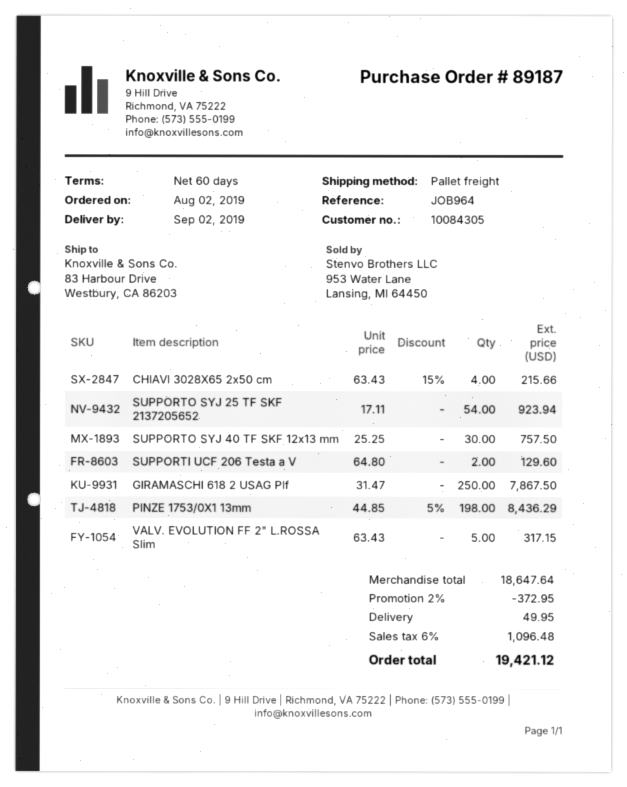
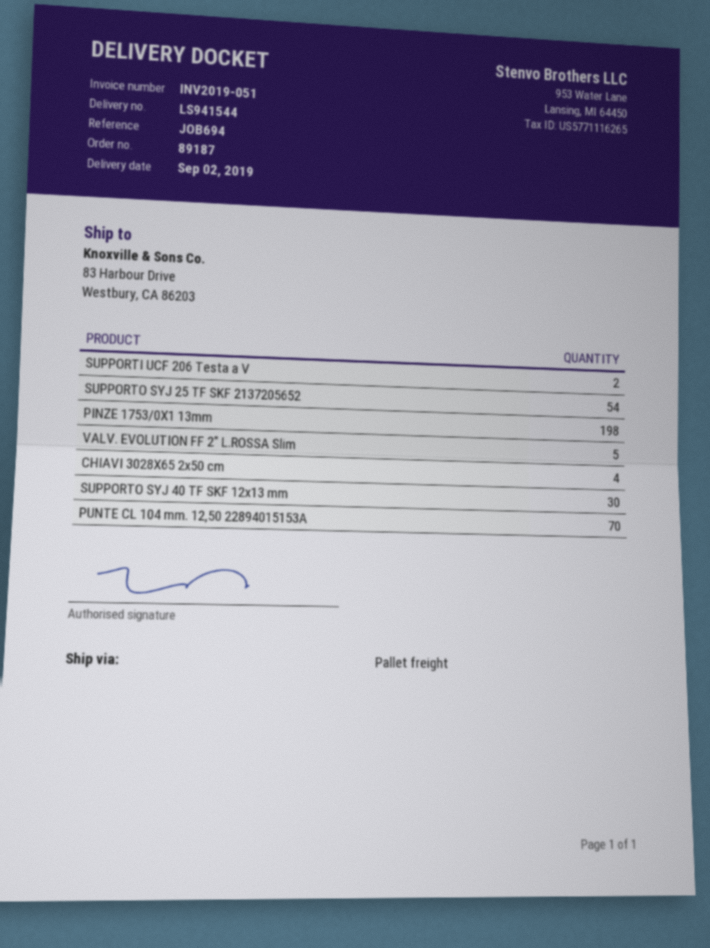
reference: JOB964 -> JOB694
GIRAMASCHI 618 2 USAG Plf: 250 -> none
PUNTE CL 104 mm. 12,50 22894015153A: none -> 70

